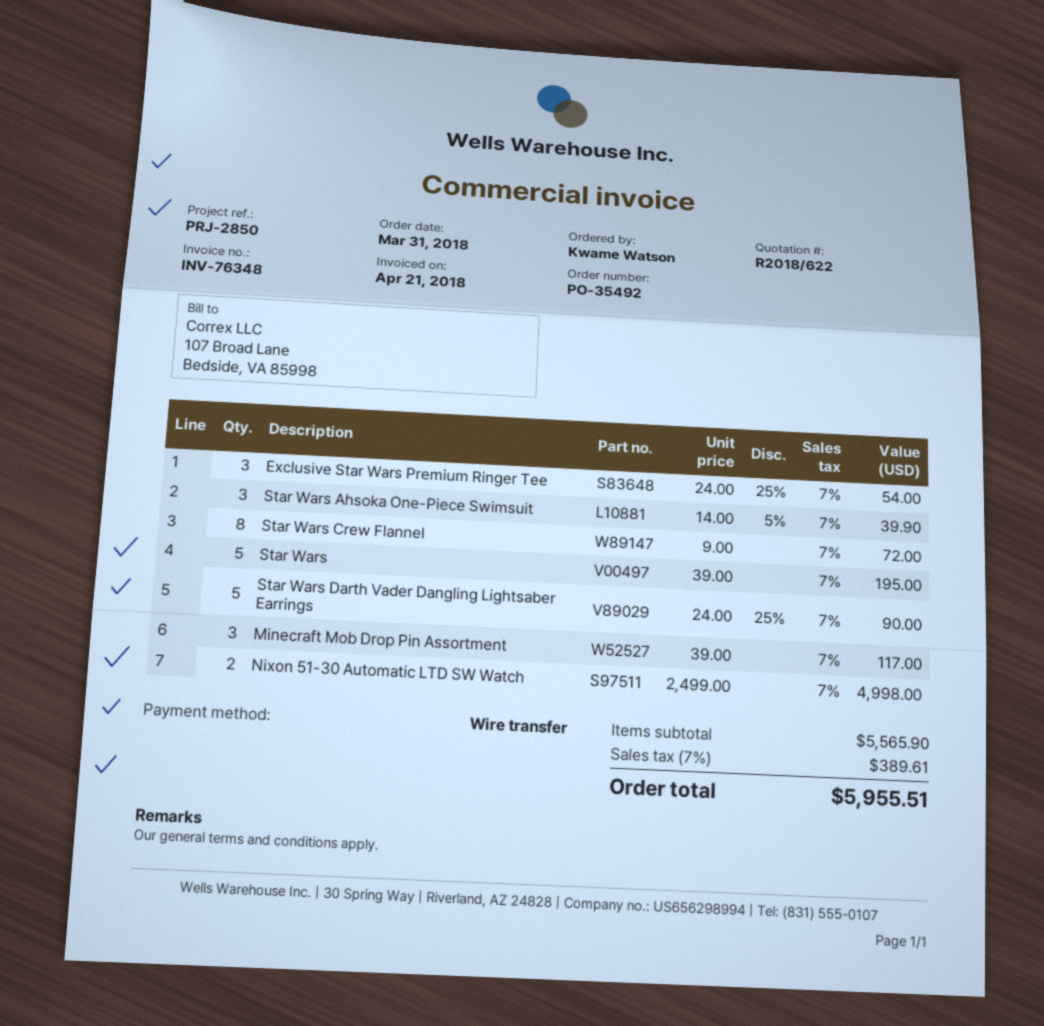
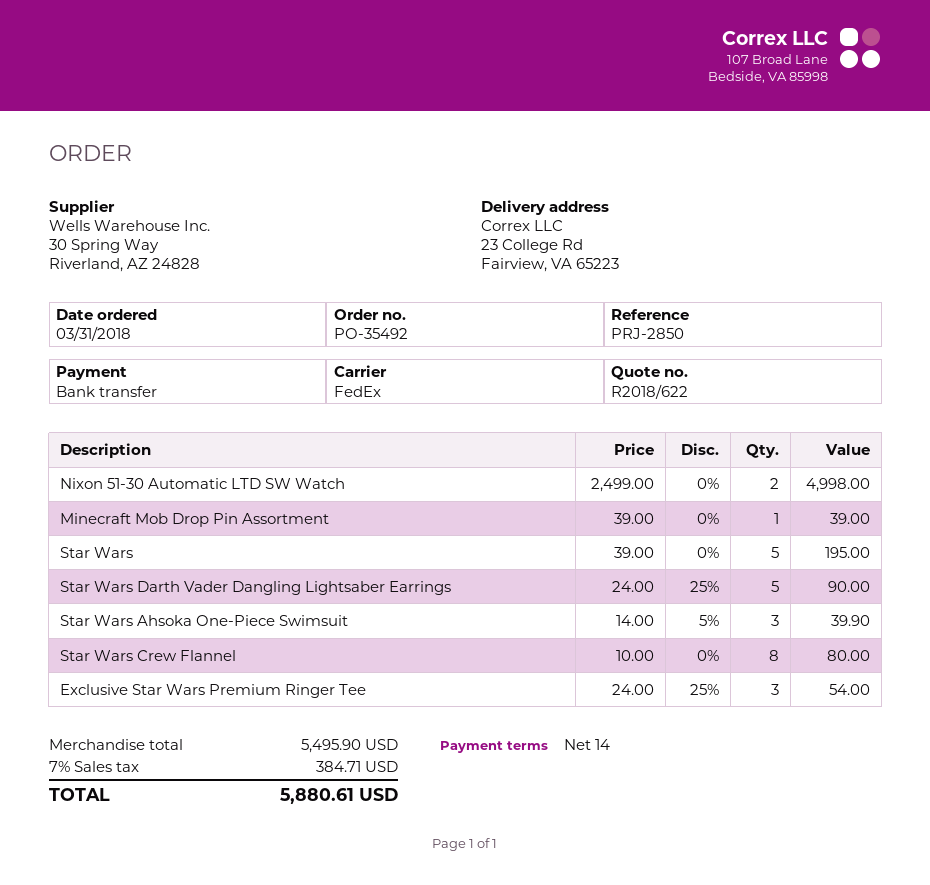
Star Wars Crew Flannel: 8 x 9.00 = 72.00 -> 8 x 10.00 = 80.00
Minecraft Mob Drop Pin Assortment: 3 x 39.00 = 117.00 -> 1 x 39.00 = 39.00
subtotal: 5565.90 -> 5495.90
tax: 7% = 389.61 -> 7% = 384.71
total: 5955.51 -> 5880.61

